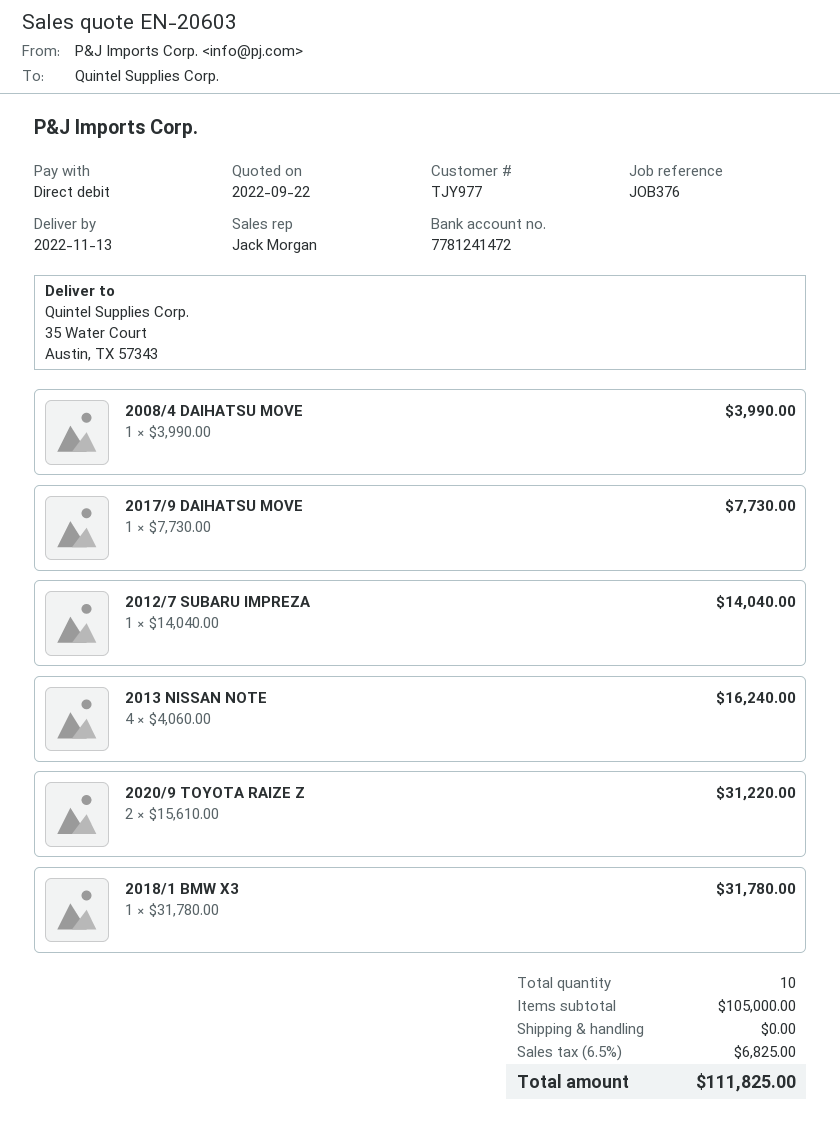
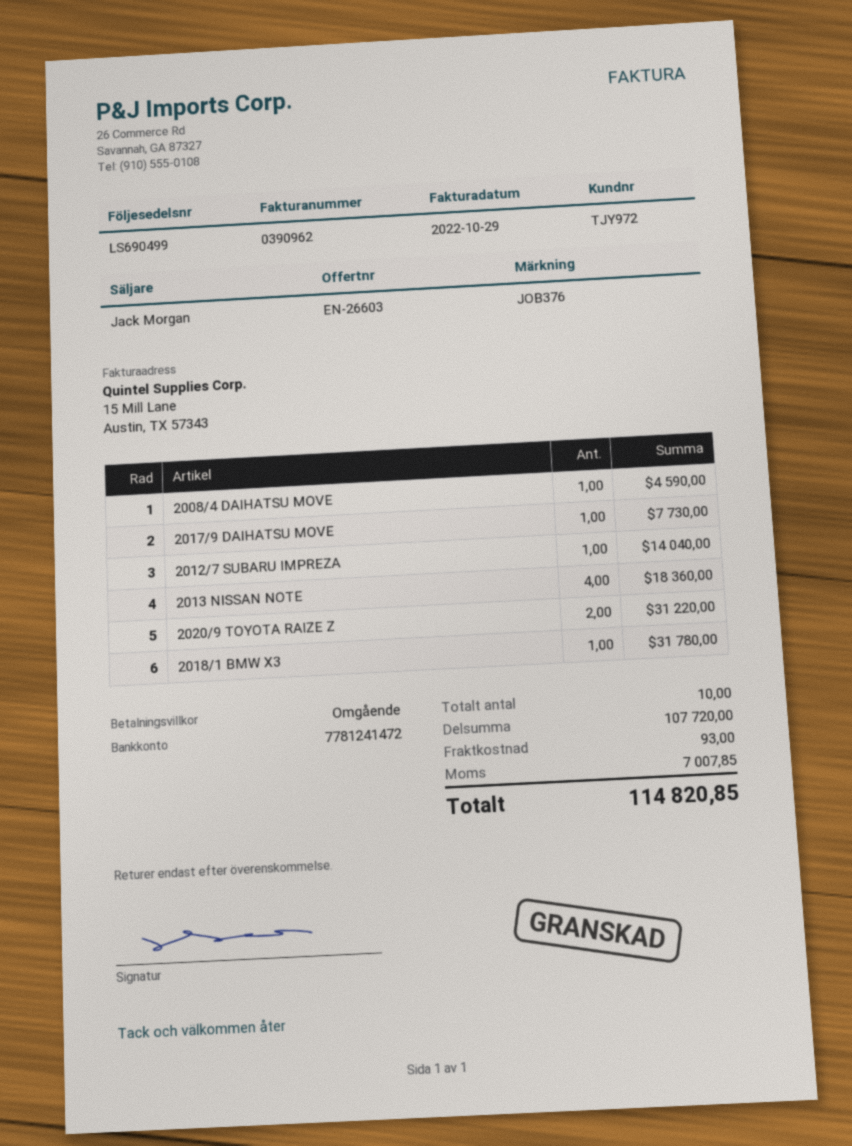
quote number: EN-20603 -> EN-26603
customer number: TJY977 -> TJY972
2008/4 DAIHATSU MOVE: 1 for 3990.00 -> 1 for 4590.00
2013 NISSAN NOTE: 4 for 16240.00 -> 4 for 18360.00
subtotal: 105000.00 -> 107720.00
shipping: 0.00 -> 93.00
tax: 6825.00 -> 7007.85
total: 111825.00 -> 114820.85

